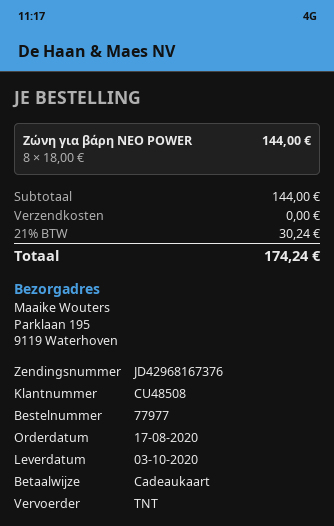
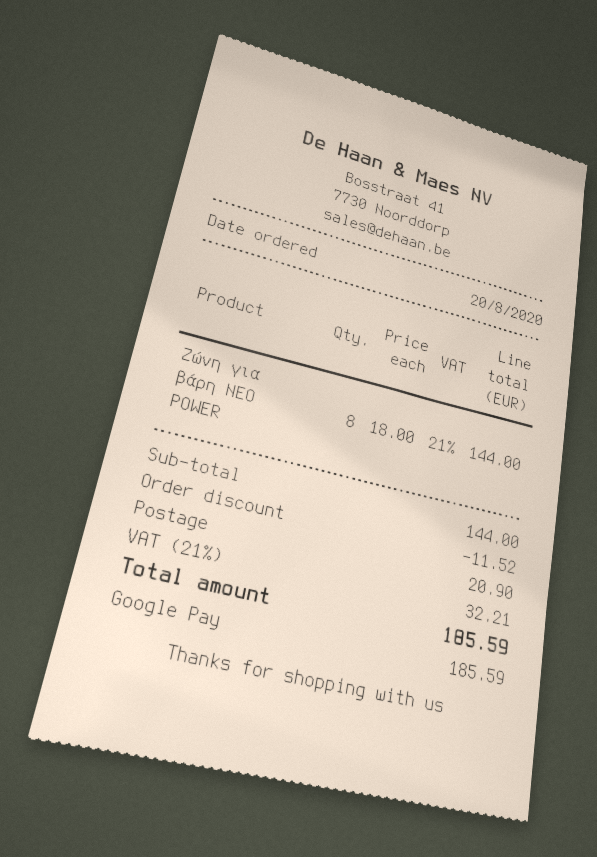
order date: 2020-08-17 -> 2020-08-20
payment method: gift card -> Google Pay
discount: none -> 11.52
shipping: 0.00 -> 20.90
tax: 21% = 30.24 -> 21% = 32.21
total: 174.24 -> 185.59

